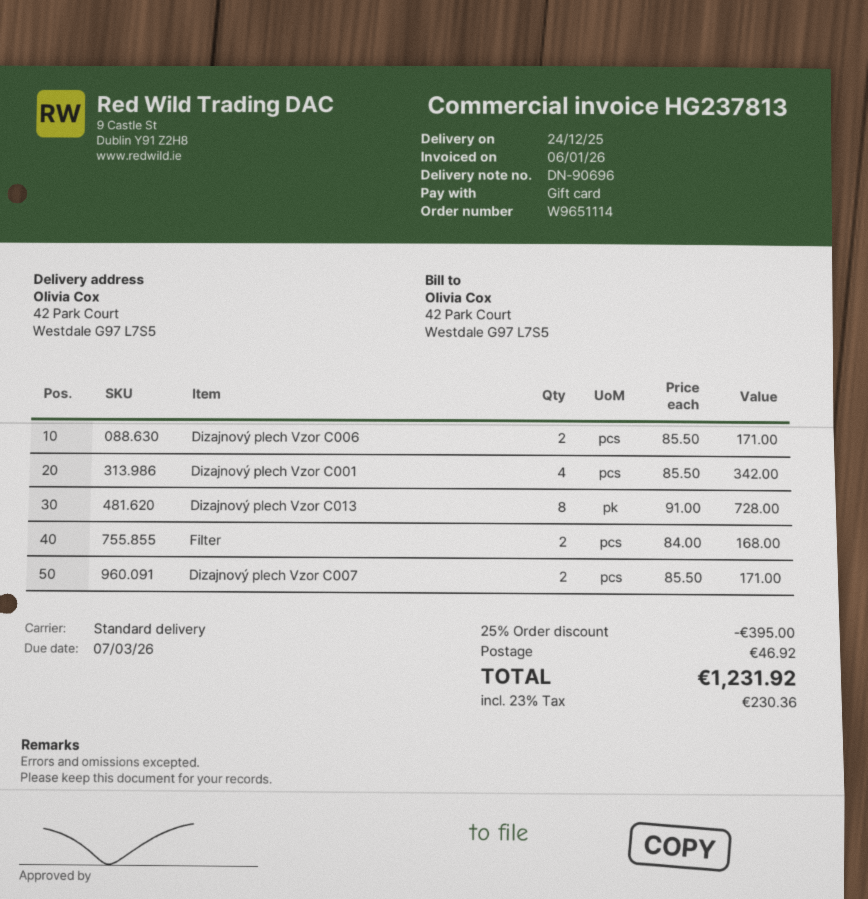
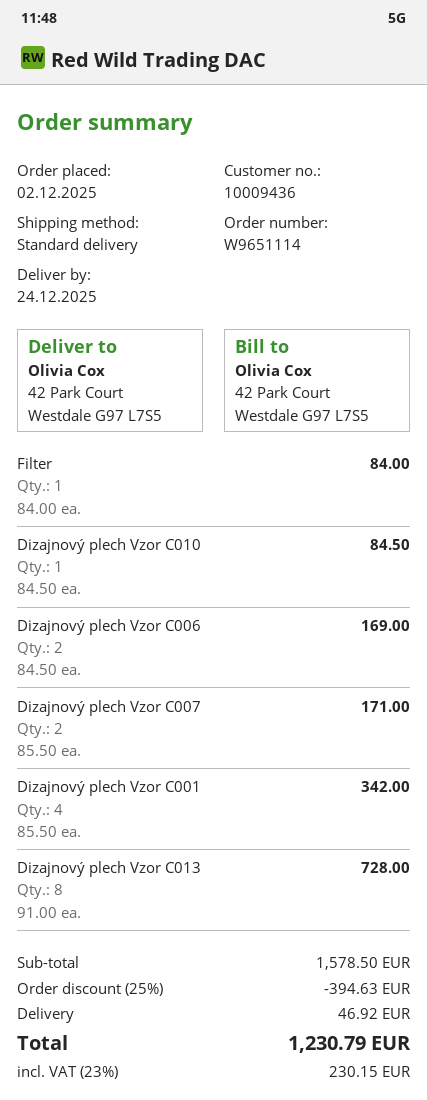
Dizajnový plech Vzor C006: 2 x 85.50 = 171.00 -> 2 x 84.50 = 169.00
Filter: 2 x 84.00 = 168.00 -> 1 x 84.00 = 84.00
Dizajnový plech Vzor C010: none -> 1 x 84.50 = 84.50
discount: 25% = 395.00 -> 25% = 394.63
tax: 23% = 230.36 -> 23% = 230.15
total: 1231.92 -> 1230.79

